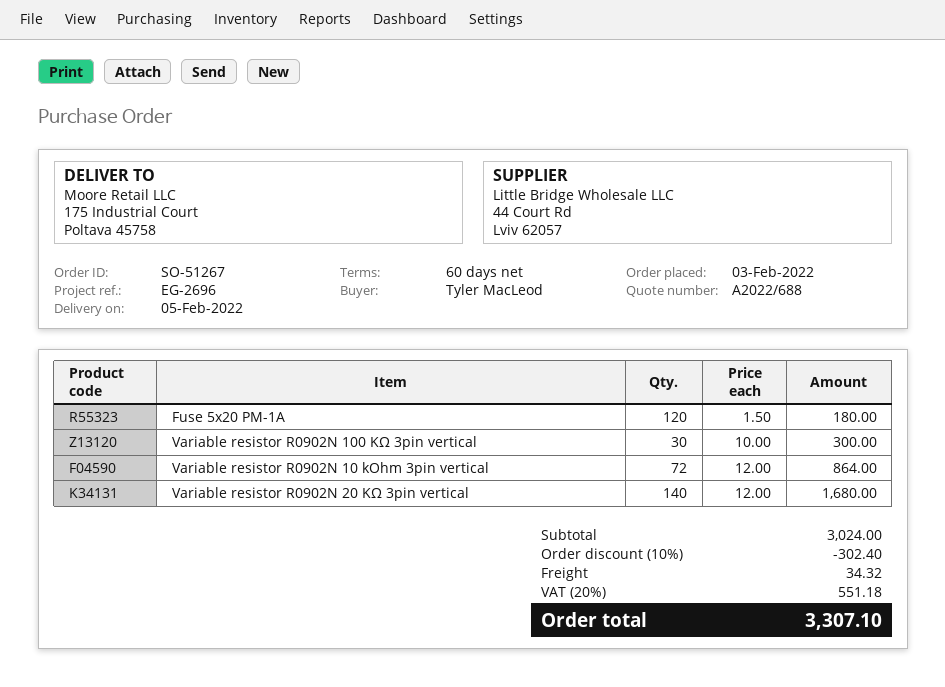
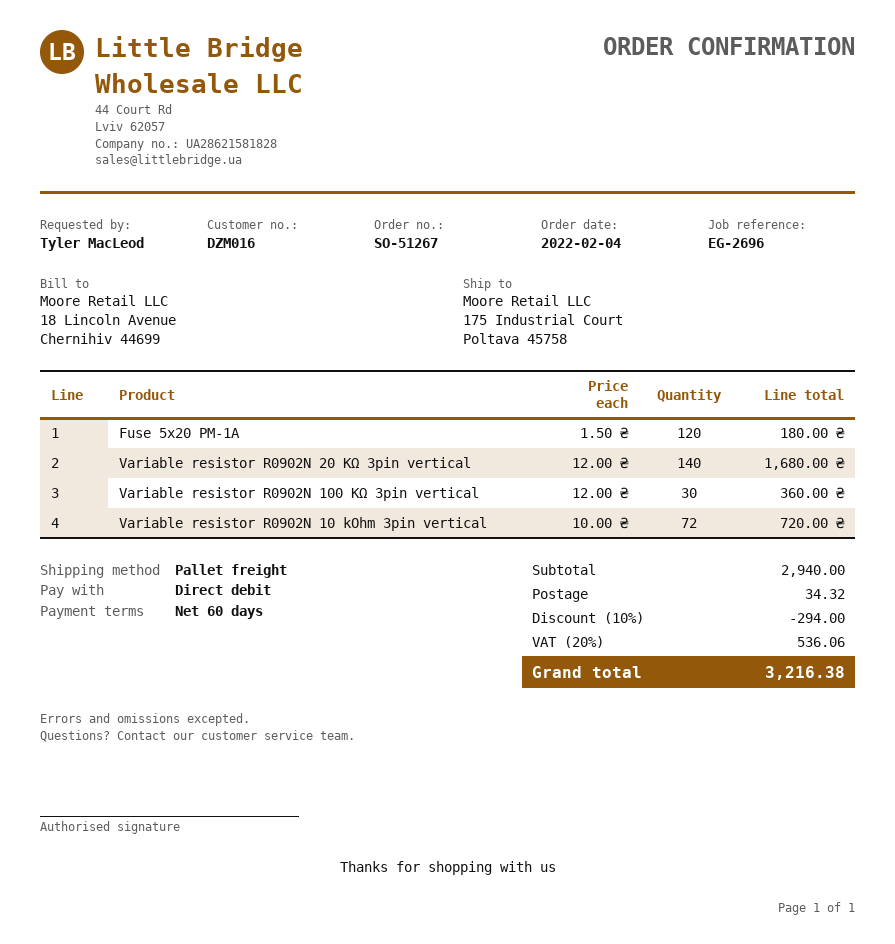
order date: 2022-02-03 -> 2022-02-04
Variable resistor R0902N 100 KΩ 3pin vertical: 30 x 10.00 = 300.00 -> 30 x 12.00 = 360.00
Variable resistor R0902N 10 kOhm 3pin vertical: 72 x 12.00 = 864.00 -> 72 x 10.00 = 720.00
subtotal: 3024.00 -> 2940.00
discount: 10% = 302.40 -> 10% = 294.00
tax: 20% = 551.18 -> 20% = 536.06
total: 3307.10 -> 3216.38

